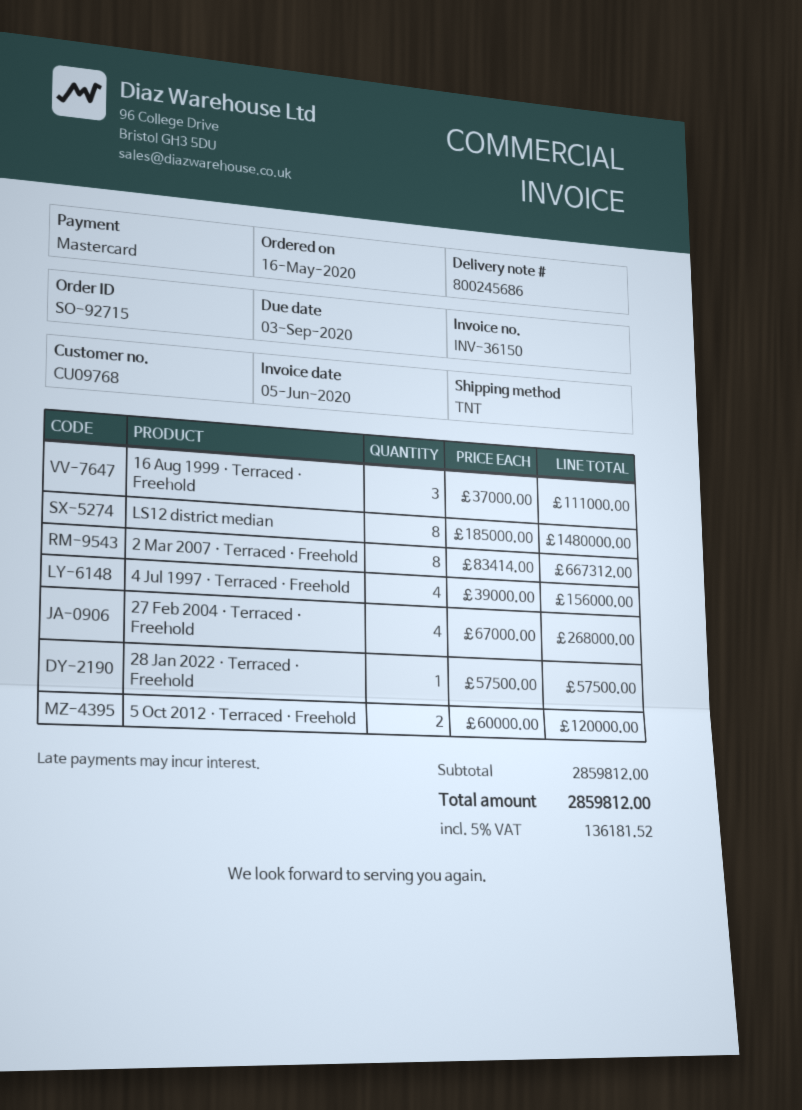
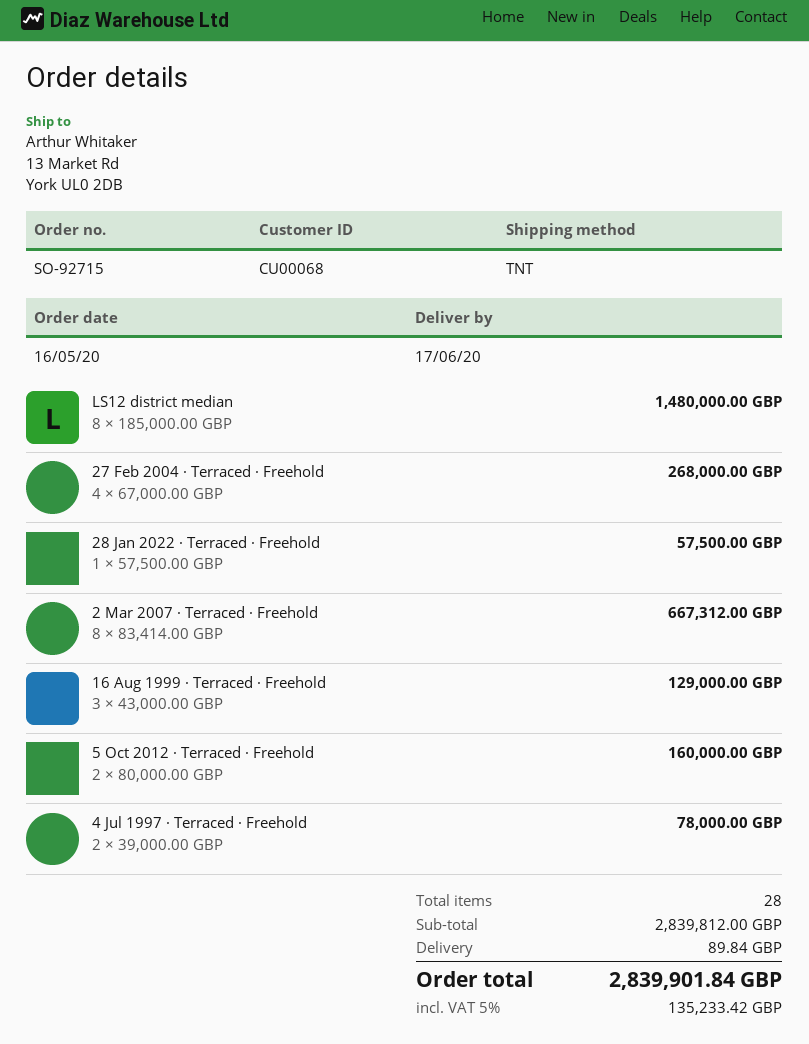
customer number: CU09768 -> CU00068
16 Aug 1999 · Terraced · Freehold: 3 x 37000.00 = 111000.00 -> 3 x 43000.00 = 129000.00
4 Jul 1997 · Terraced · Freehold: 4 x 39000.00 = 156000.00 -> 2 x 39000.00 = 78000.00
5 Oct 2012 · Terraced · Freehold: 2 x 60000.00 = 120000.00 -> 2 x 80000.00 = 160000.00
subtotal: 2859812.00 -> 2839812.00
shipping: none -> 89.84
tax: 5% = 136181.52 -> 5% = 135233.42
total: 2859812.00 -> 2839901.84

